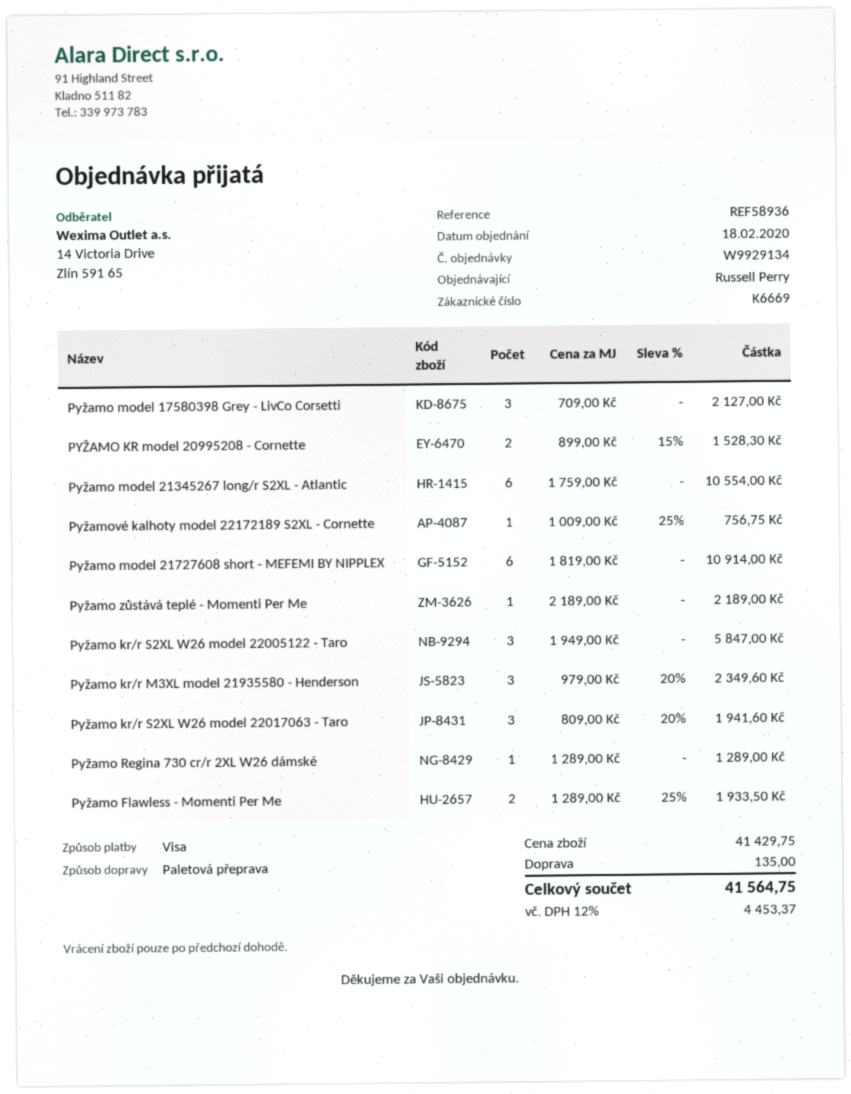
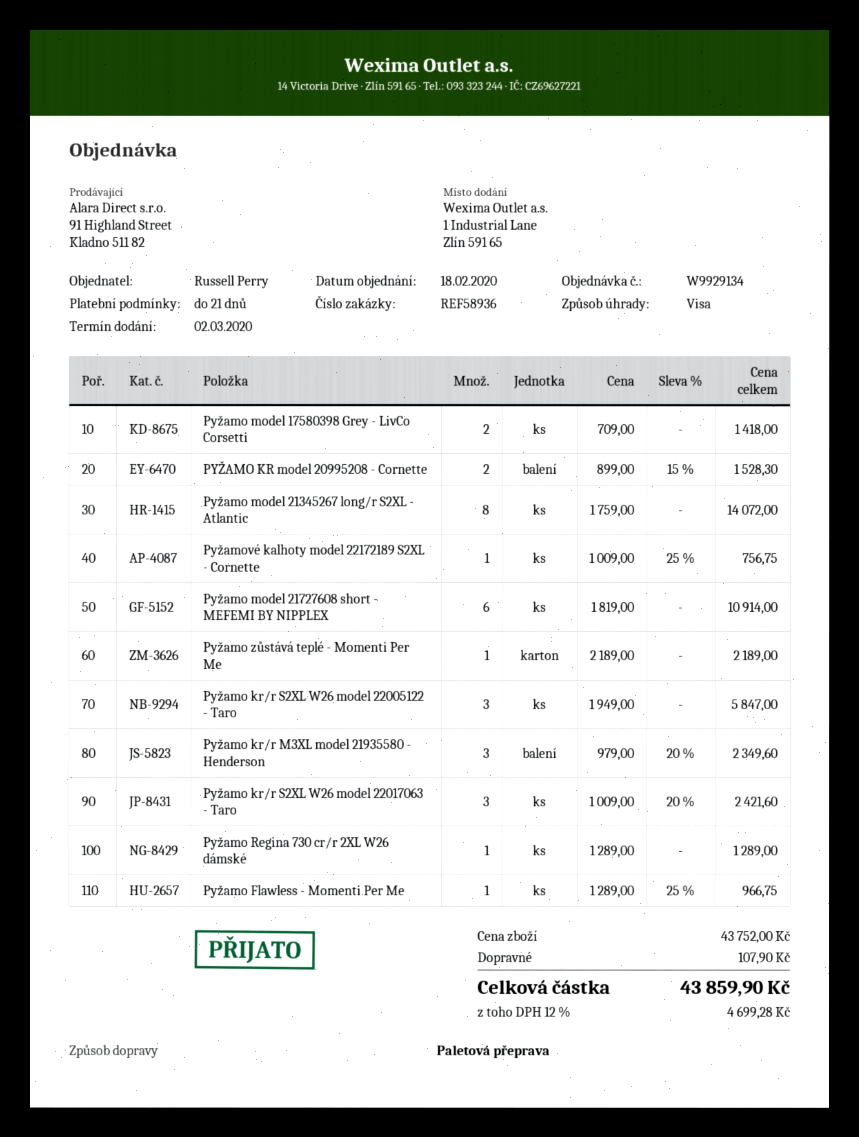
Pyžamo model 17580398 Grey - LivCo Corsetti: 3 x 709.00 = 2127.00 -> 2 x 709.00 = 1418.00
Pyžamo model 21345267 long/r S2XL - Atlantic: 6 x 1759.00 = 10554.00 -> 8 x 1759.00 = 14072.00
Pyžamo kr/r S2XL W26 model 22017063 - Taro: 3 x 809.00 - 20% = 1941.60 -> 3 x 1009.00 - 20% = 2421.60
Pyžamo Flawless - Momenti Per Me: 2 x 1289.00 - 25% = 1933.50 -> 1 x 1289.00 - 25% = 966.75
subtotal: 41429.75 -> 43752.00
shipping: 135.00 -> 107.90
tax: 12% = 4453.37 -> 12% = 4699.28
total: 41564.75 -> 43859.90

